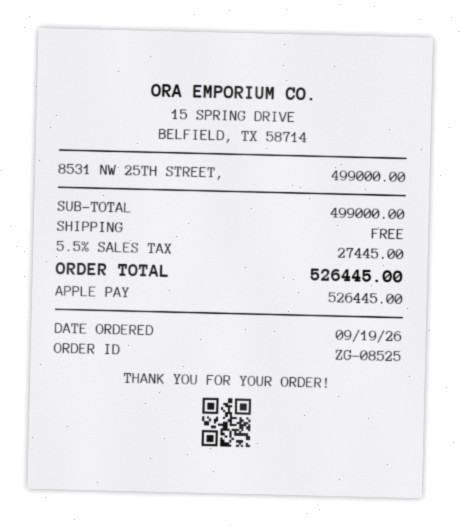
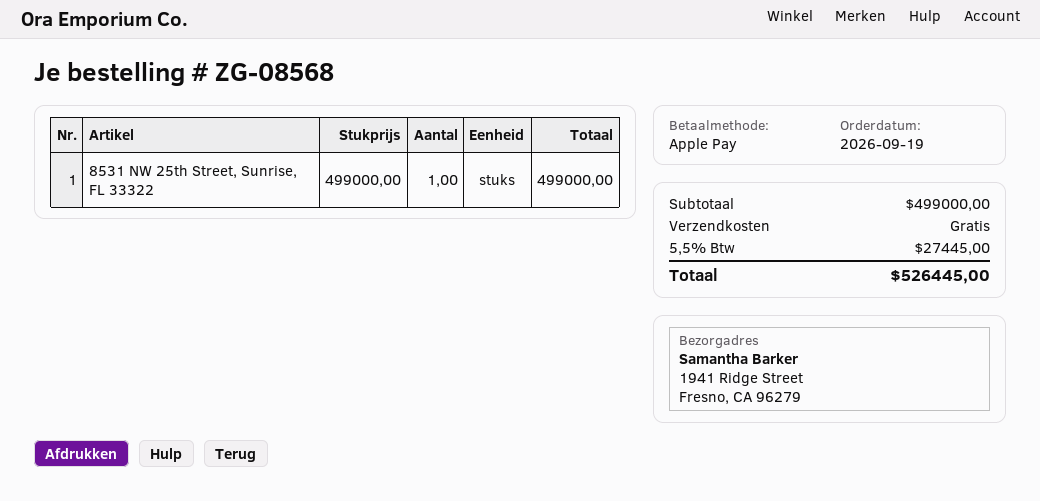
order number: ZG-08525 -> ZG-08568

